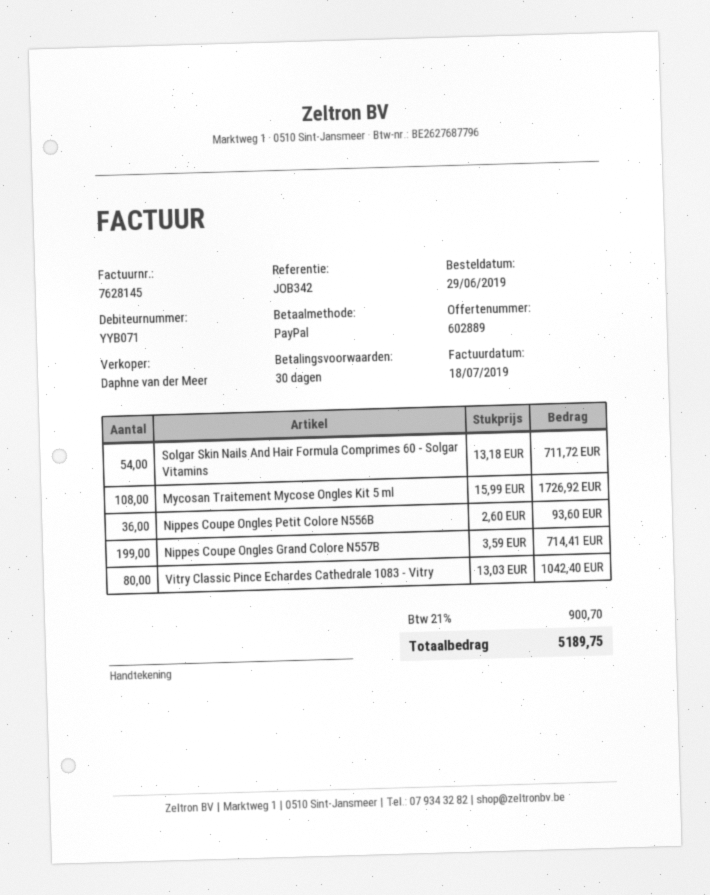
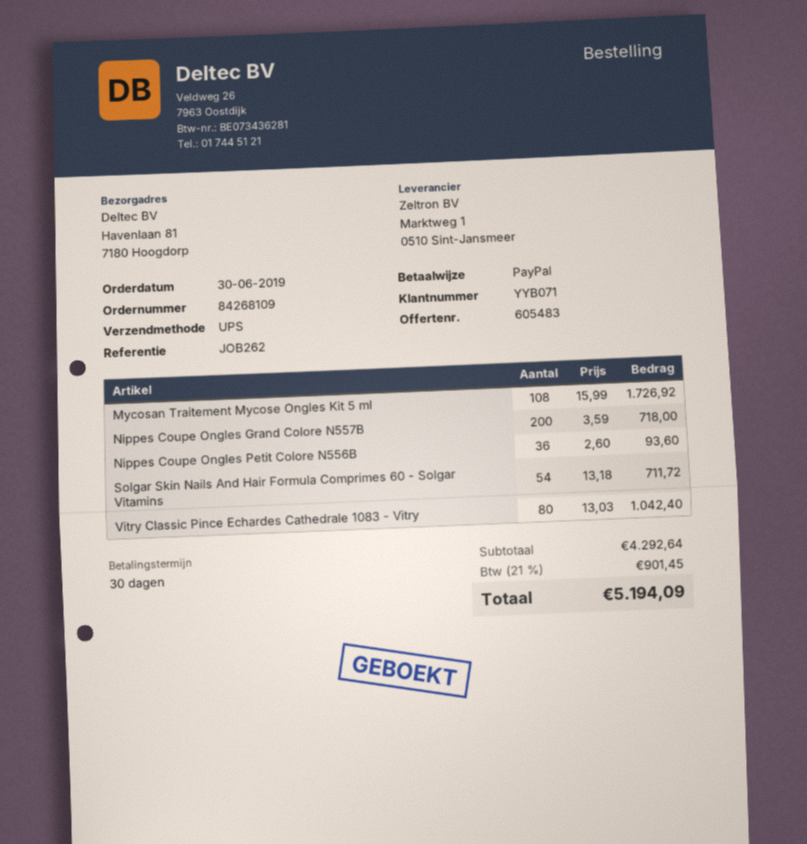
quote number: 602889 -> 605483
order date: 2019-06-29 -> 2019-06-30
reference: JOB342 -> JOB262
Nippes Coupe Ongles Grand Colore N557B: 199 x 3.59 = 714.41 -> 200 x 3.59 = 718.00
tax: 21% = 900.70 -> 21% = 901.45
total: 5189.75 -> 5194.09

